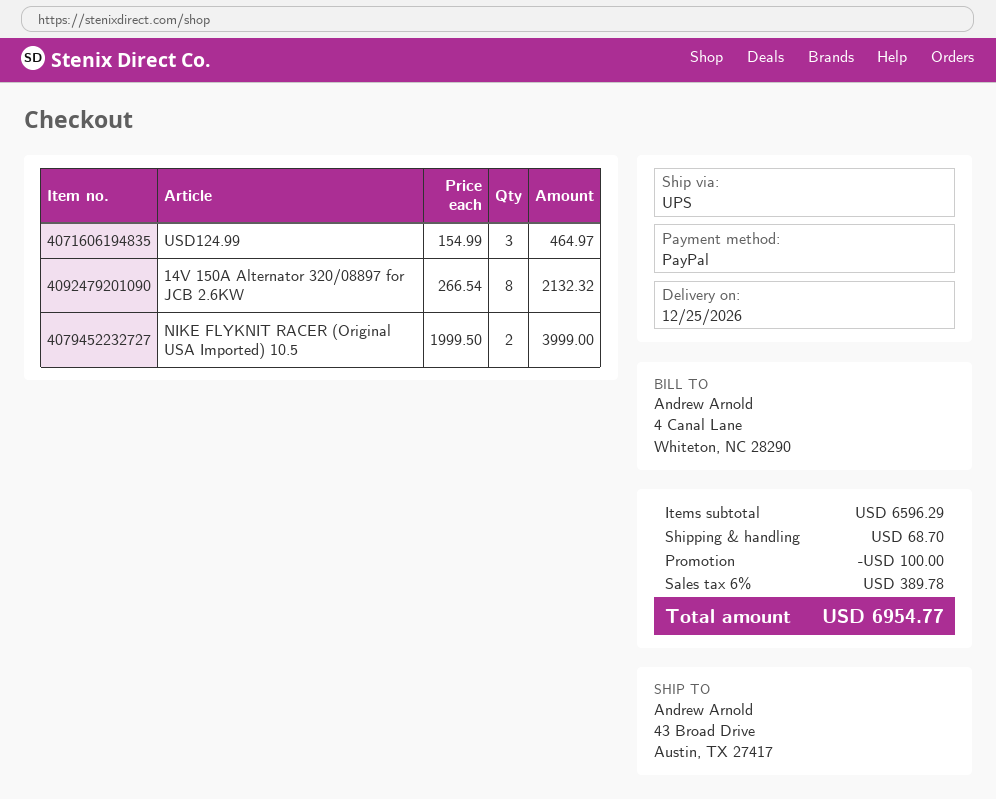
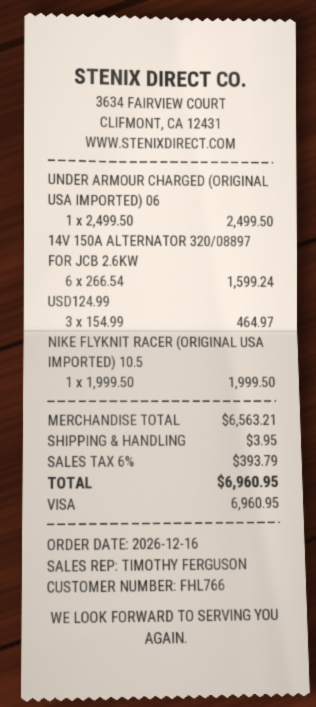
payment method: PayPal -> Visa
14V 150A Alternator 320/08897 for JCB 2.6KW: 8 x 266.54 = 2132.32 -> 6 x 266.54 = 1599.24
NIKE FLYKNIT RACER (Original USA Imported) 10.5: 2 x 1999.50 = 3999.00 -> 1 x 1999.50 = 1999.50
UNDER ARMOUR CHARGED (ORIGINAL USA IMPORTED) 06: none -> 1 x 2499.50 = 2499.50
subtotal: 6596.29 -> 6563.21
discount: 100.00 -> none
shipping: 68.70 -> 3.95
tax: 6% = 389.78 -> 6% = 393.79
total: 6954.77 -> 6960.95

